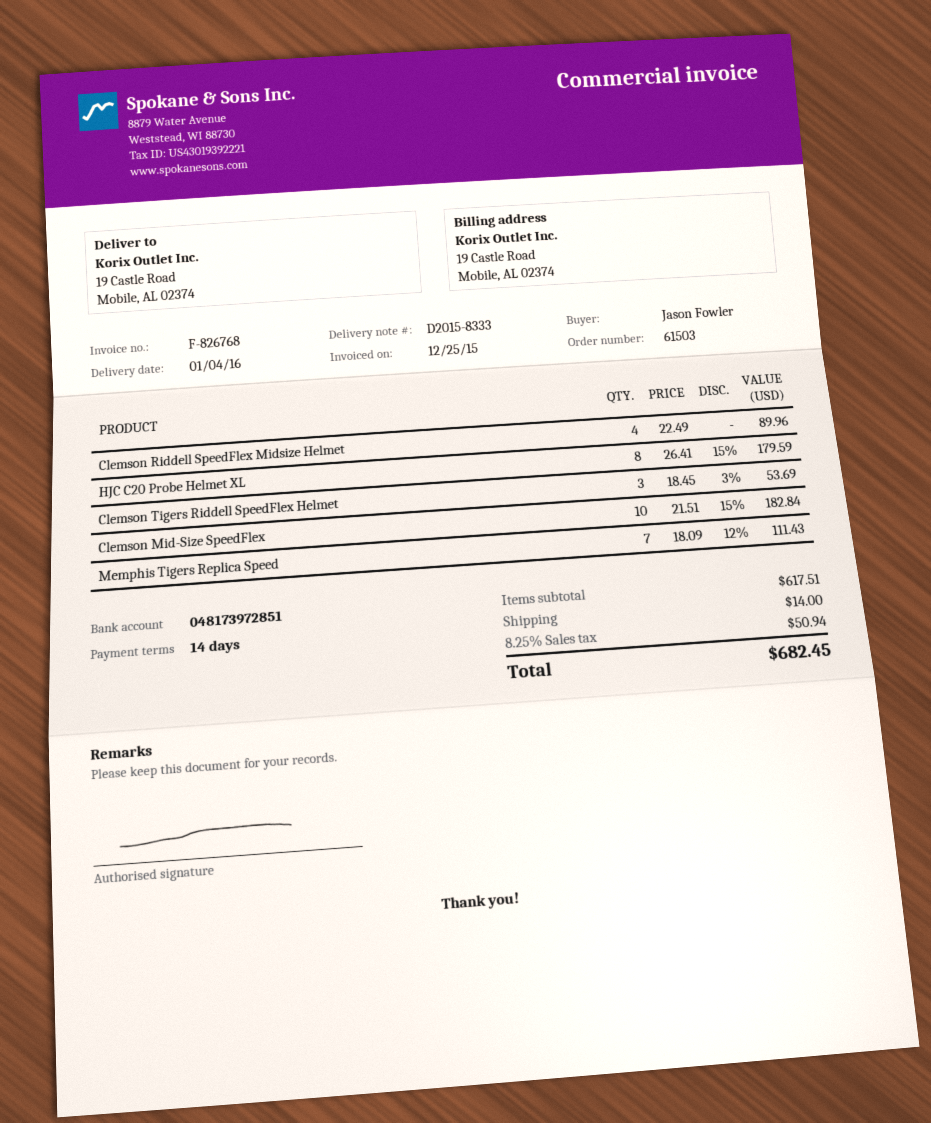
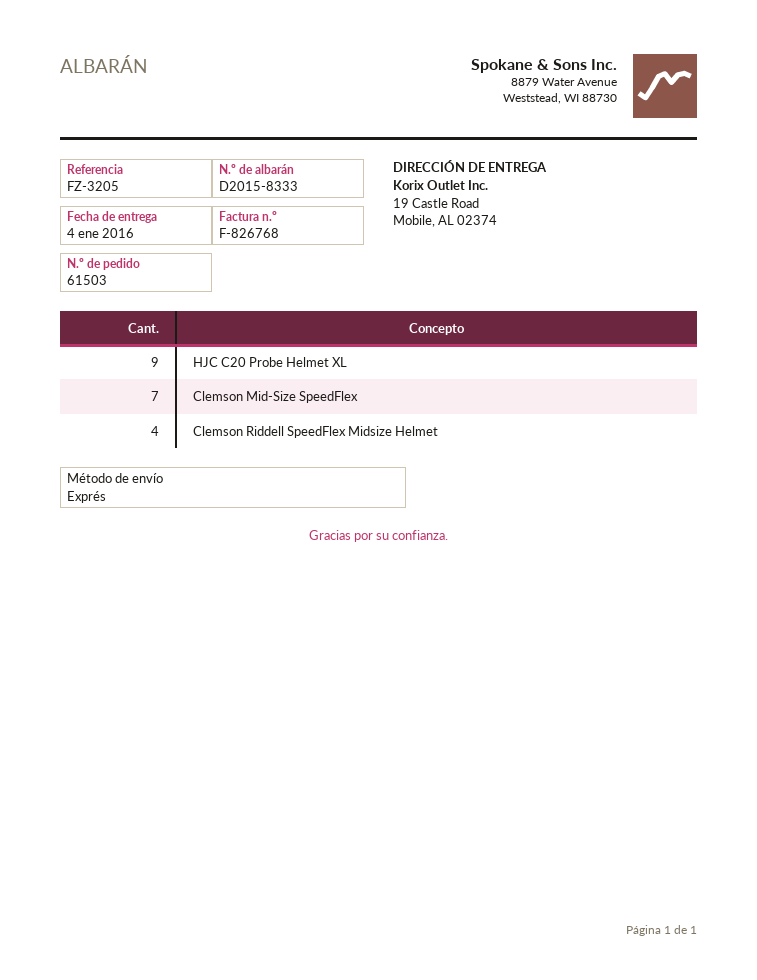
HJC C20 Probe Helmet XL: 8 -> 9
Clemson Tigers Riddell SpeedFlex Helmet: 3 -> none
Clemson Mid-Size SpeedFlex: 10 -> 7
Memphis Tigers Replica Speed: 7 -> none

